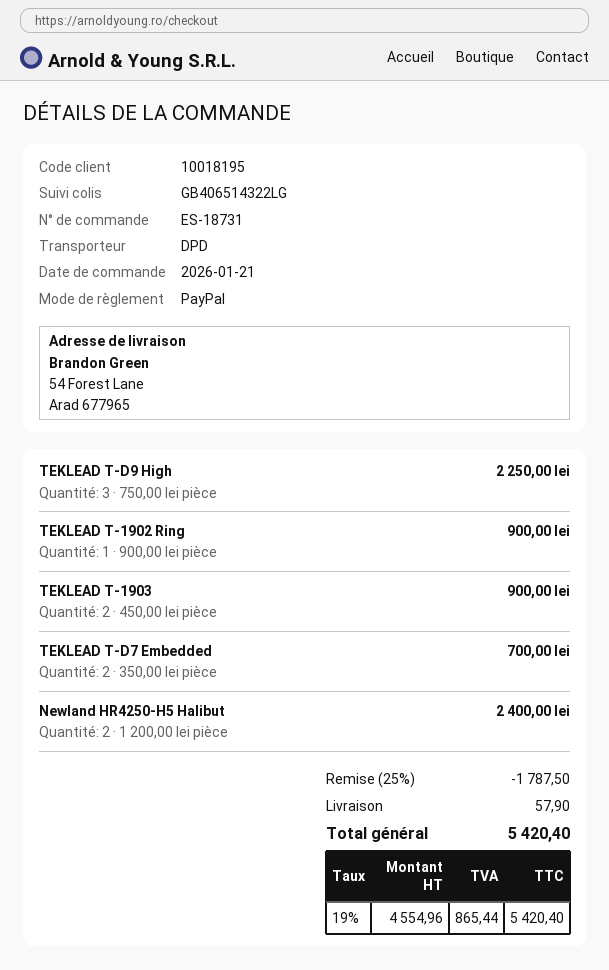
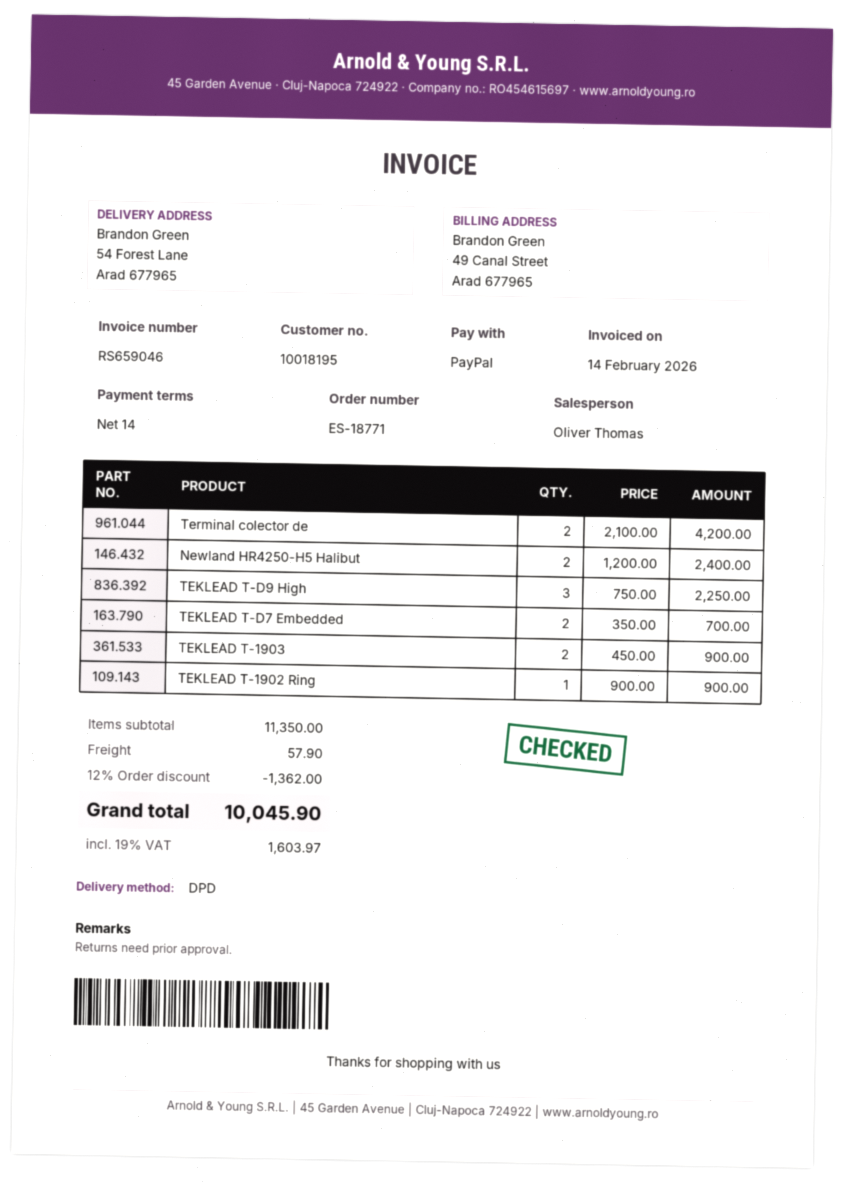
order number: ES-18731 -> ES-18771
Terminal colector de: none -> 2 x 2100.00 = 4200.00
discount: 25% = 1787.50 -> 12% = 1362.00
tax: 19% = 865.44 -> 19% = 1603.97
total: 5420.40 -> 10045.90

